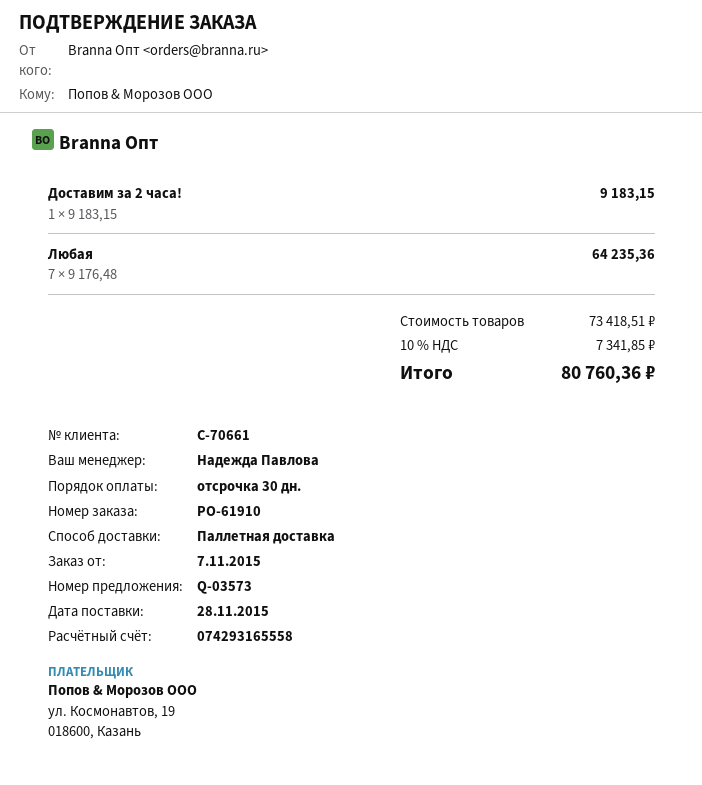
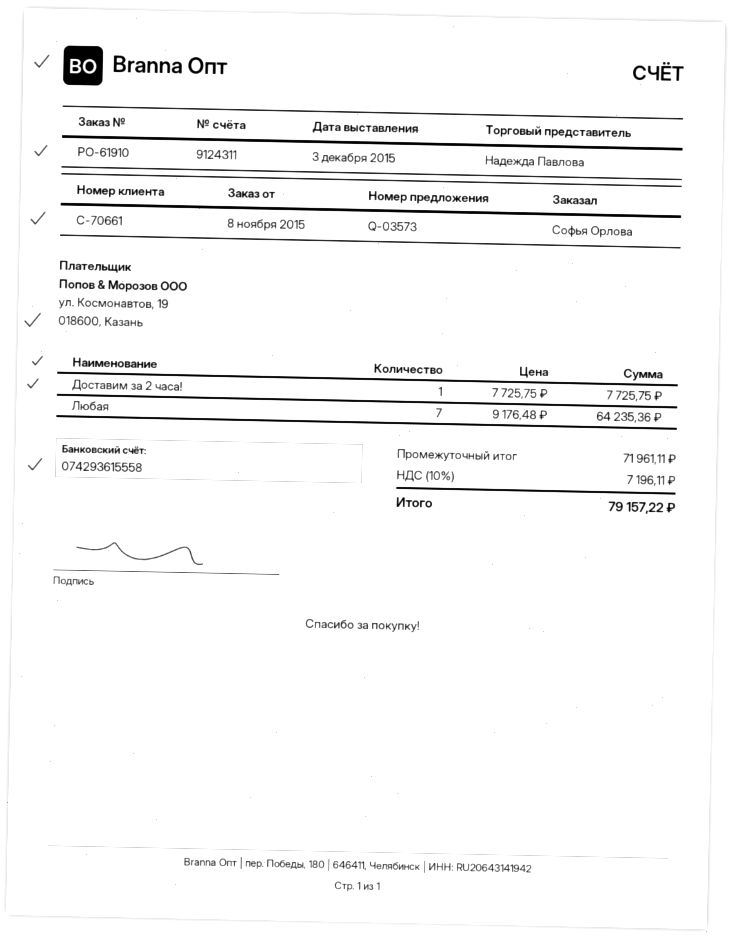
order date: 2015-11-07 -> 2015-11-08
bank account: 074293165558 -> 074293615558
Доставим за 2 часа!: 1 x 9183.15 = 9183.15 -> 1 x 7725.75 = 7725.75
subtotal: 73418.51 -> 71961.11
tax: 10% = 7341.85 -> 10% = 7196.11
total: 80760.36 -> 79157.22

